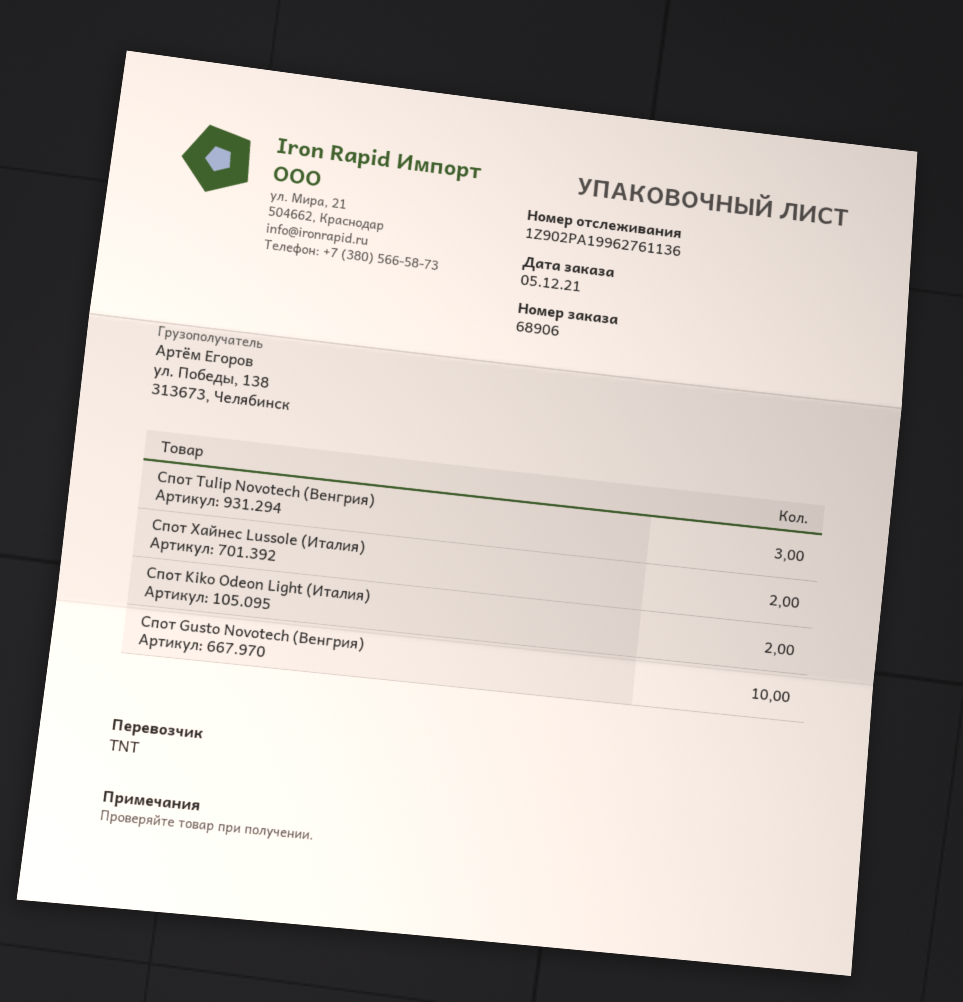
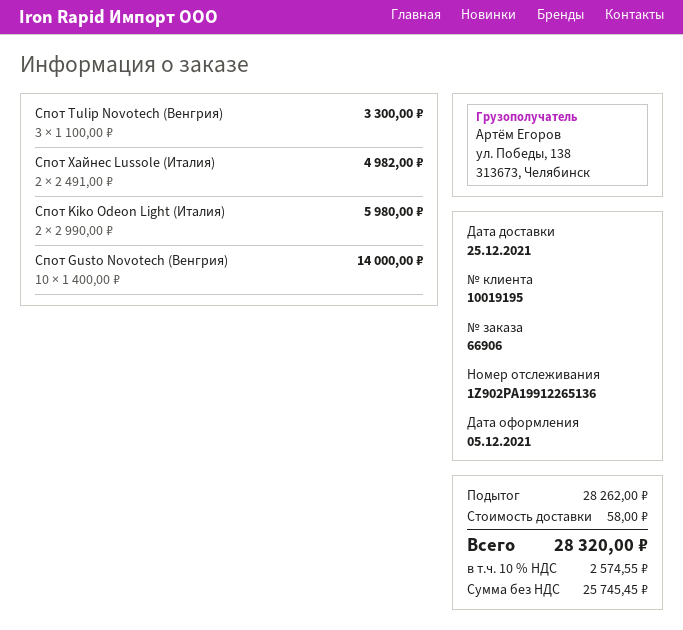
order number: 68906 -> 66906
tracking number: 1Z902PA19962761136 -> 1Z902PA19912265136

